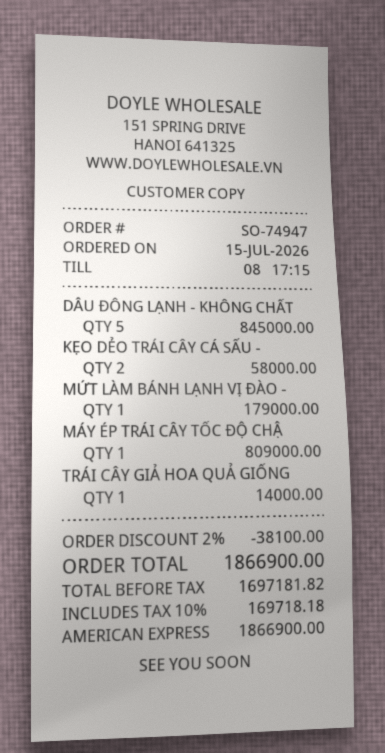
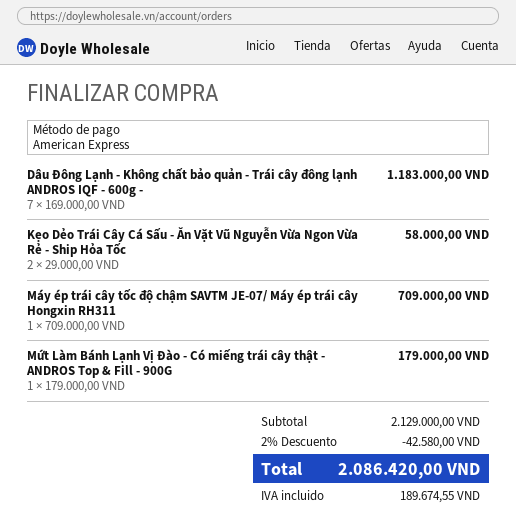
DÂU ĐÔNG LẠNH - KHÔNG CHẤT: 5 for 845000.00 -> 7 for 1183000.00
MÁY ÉP TRÁI CÂY TỐC ĐỘ CHẬ: 1 for 809000.00 -> 1 for 709000.00
TRÁI CÂY GIẢ HOA QUẢ GIỐNG: 1 for 14000.00 -> none
discount: 2% = 38100.00 -> 2% = 42580.00
tax: 169718.18 -> 189674.55
total: 1866900.00 -> 2086420.00

